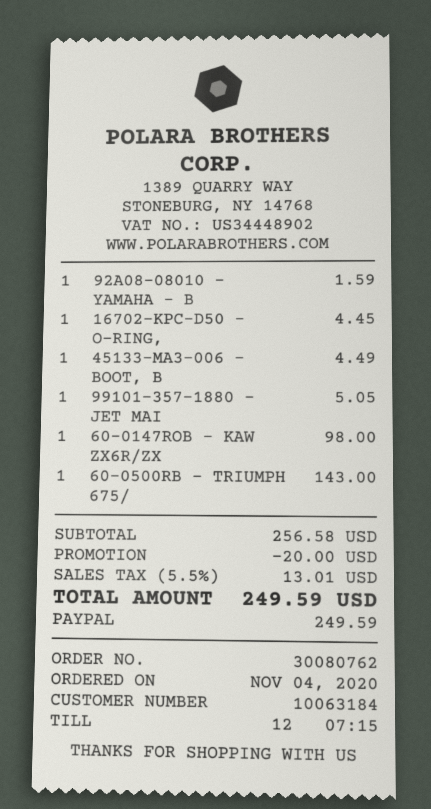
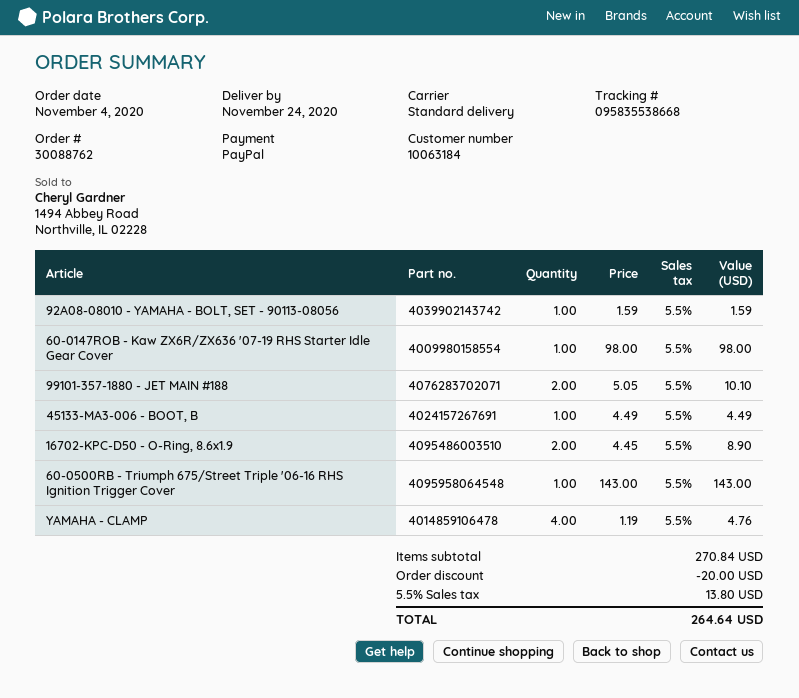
order number: 30080762 -> 30088762
16702-KPC-D50 - O-RING,: 1 for 4.45 -> 2 for 8.90
99101-357-1880 - JET MAI: 1 for 5.05 -> 2 for 10.10
YAMAHA - CLAMP: none -> 4 for 4.76
subtotal: 256.58 -> 270.84
tax: 5.5% = 13.01 -> 5.5% = 13.80
total: 249.59 -> 264.64

